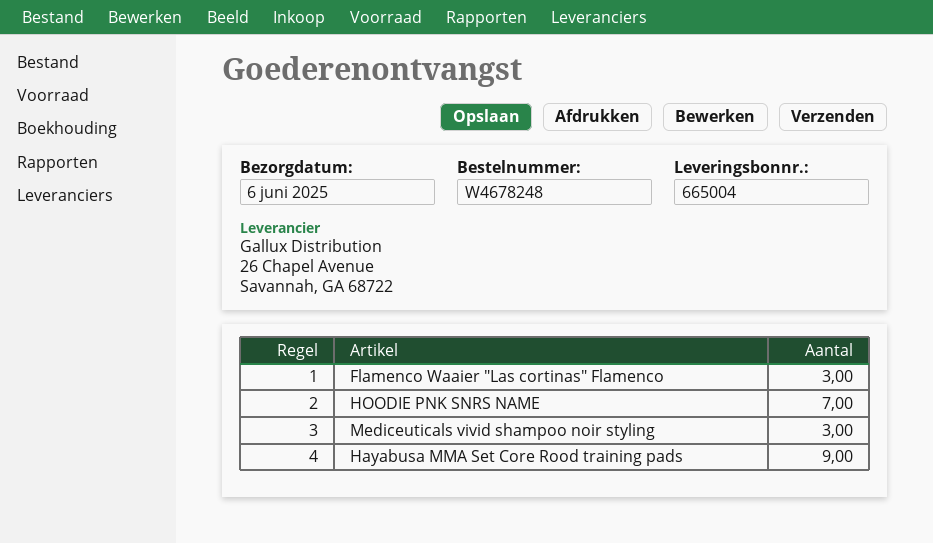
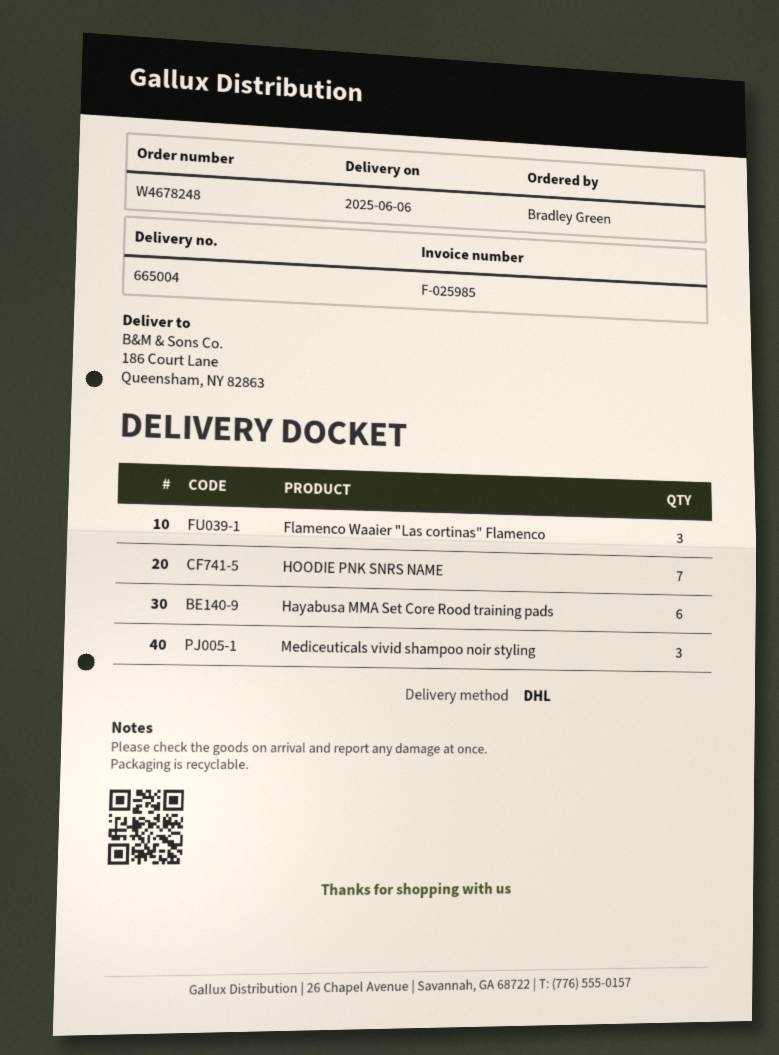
Hayabusa MMA Set Core Rood training pads: 9 -> 6

